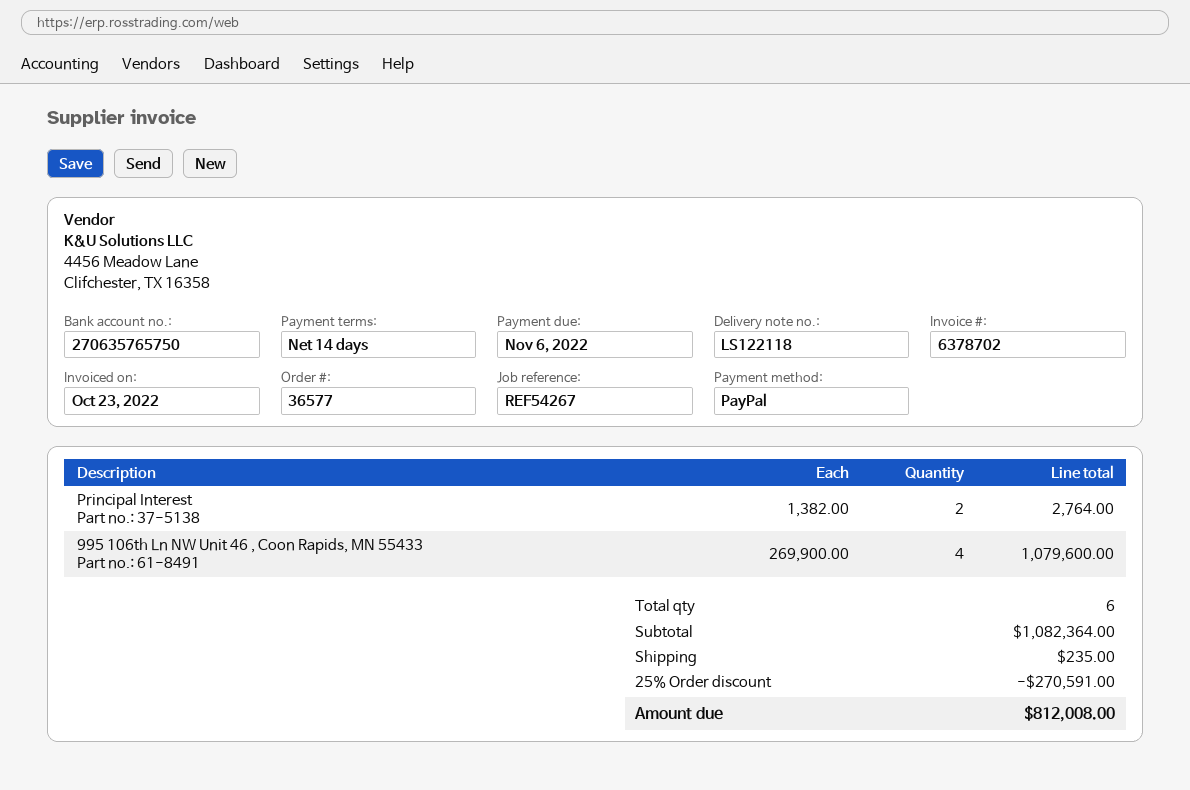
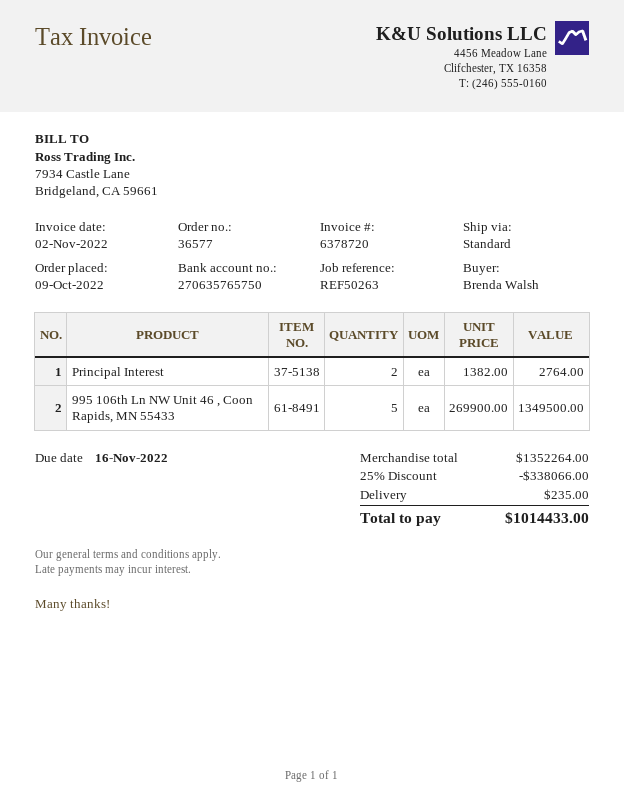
invoice number: 6378702 -> 6378720
invoice date: 2022-10-23 -> 2022-11-02
due date: 2022-11-06 -> 2022-11-16
reference: REF54267 -> REF50263
995 106th Ln NW Unit 46 , Coon Rapids, MN 55433: 4 x 269900.00 = 1079600.00 -> 5 x 269900.00 = 1349500.00
subtotal: 1082364.00 -> 1352264.00
discount: 25% = 270591.00 -> 25% = 338066.00
total: 812008.00 -> 1014433.00

